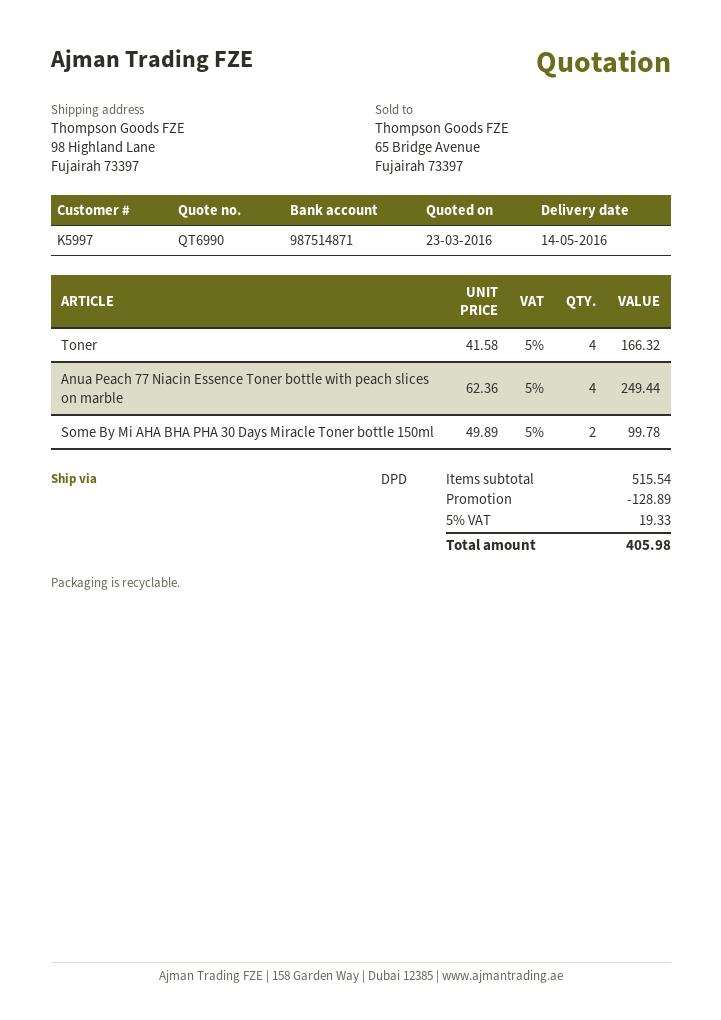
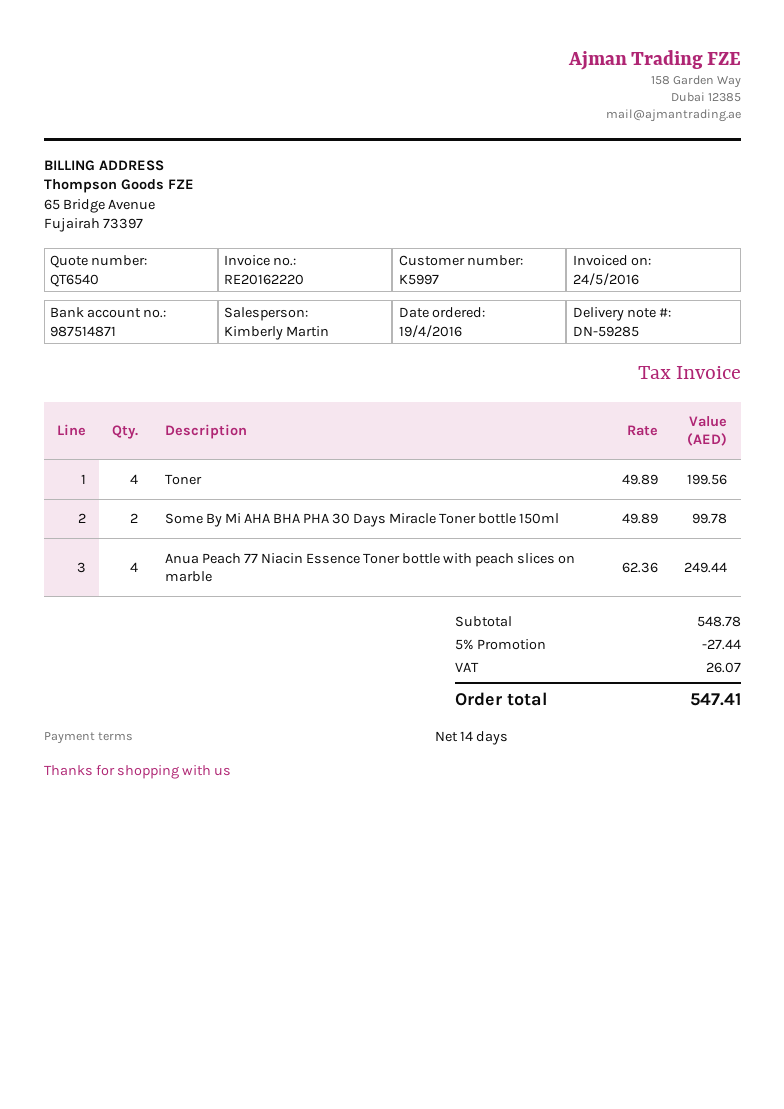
quote number: QT6990 -> QT6540
Toner: 4 x 41.58 = 166.32 -> 4 x 49.89 = 199.56
subtotal: 515.54 -> 548.78
discount: 128.89 -> 27.44
tax: 19.33 -> 26.07
total: 405.98 -> 547.41

